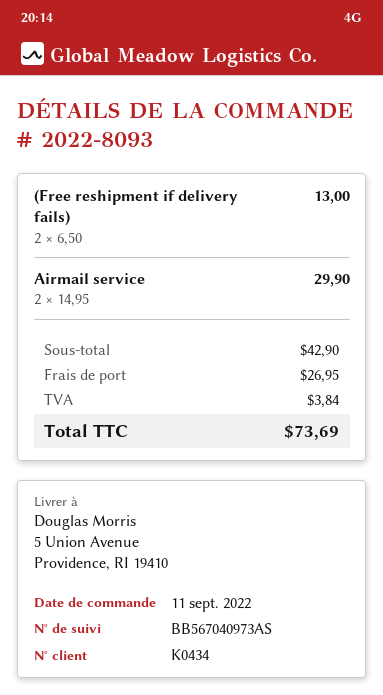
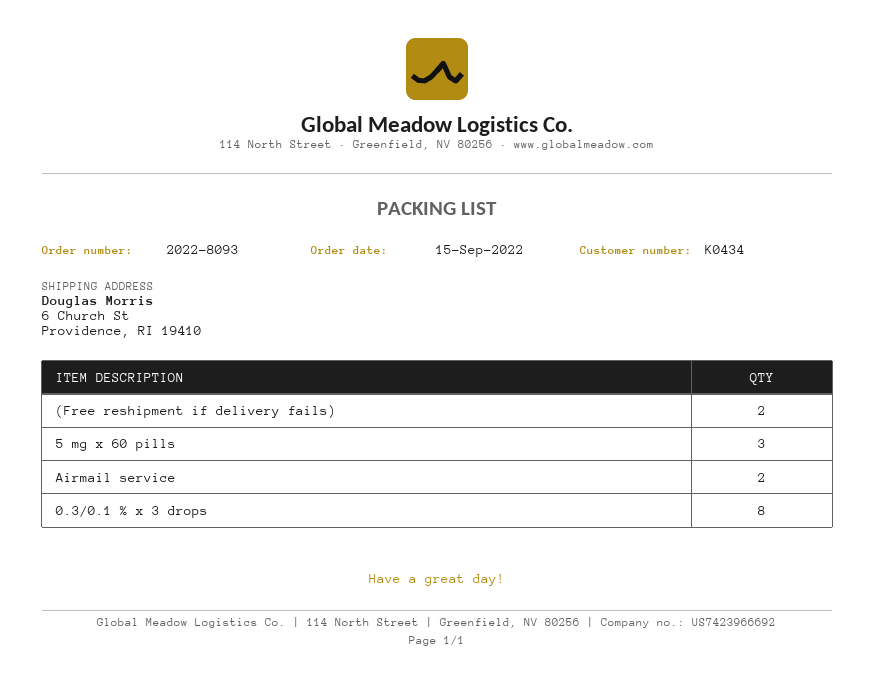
order date: 2022-09-11 -> 2022-09-15
ship to: 5 Union Avenue, Providence, RI 19410 -> 6 Church St, Providence, RI 19410
5 mg x 60 pills: none -> 3
0.3/0.1 % x 3 drops: none -> 8

